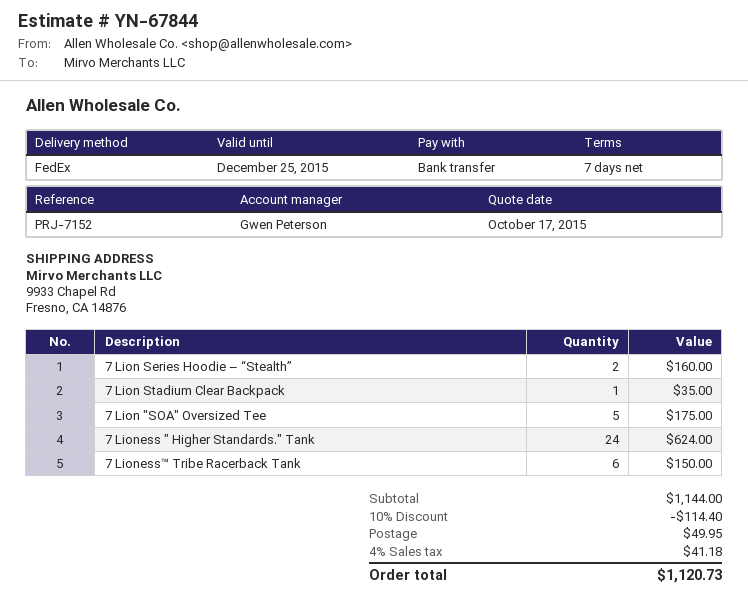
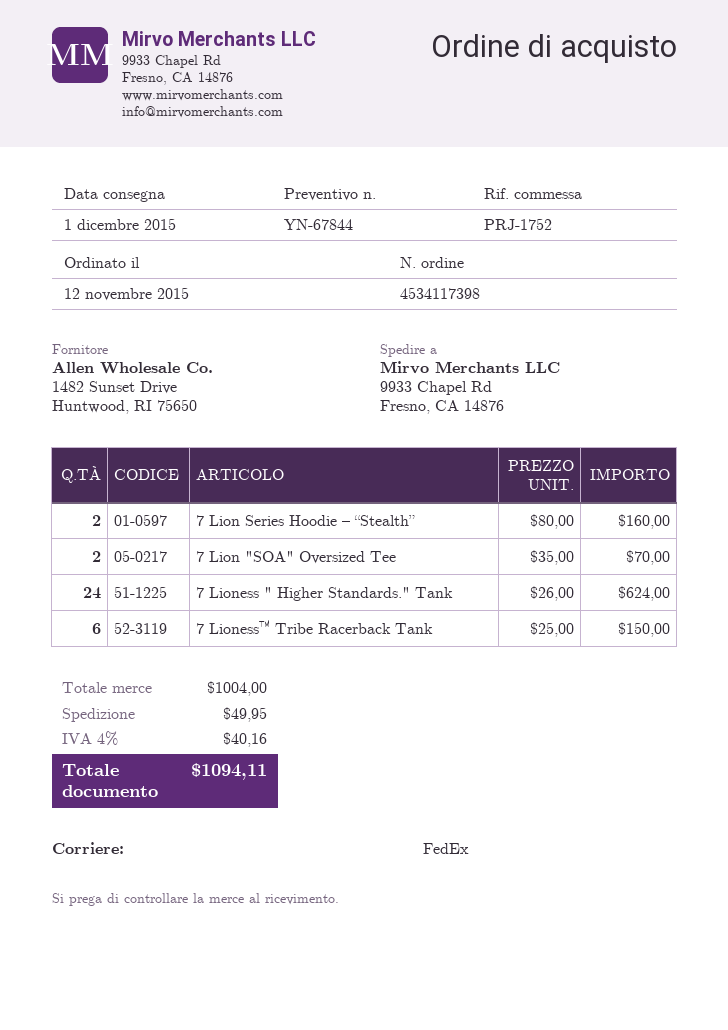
reference: PRJ-7152 -> PRJ-1752
7 Lion Stadium Clear Backpack: 1 for 35.00 -> none
7 Lion "SOA" Oversized Tee: 5 for 175.00 -> 2 for 70.00
subtotal: 1144.00 -> 1004.00
discount: 10% = 114.40 -> none
tax: 4% = 41.18 -> 4% = 40.16
total: 1120.73 -> 1094.11

